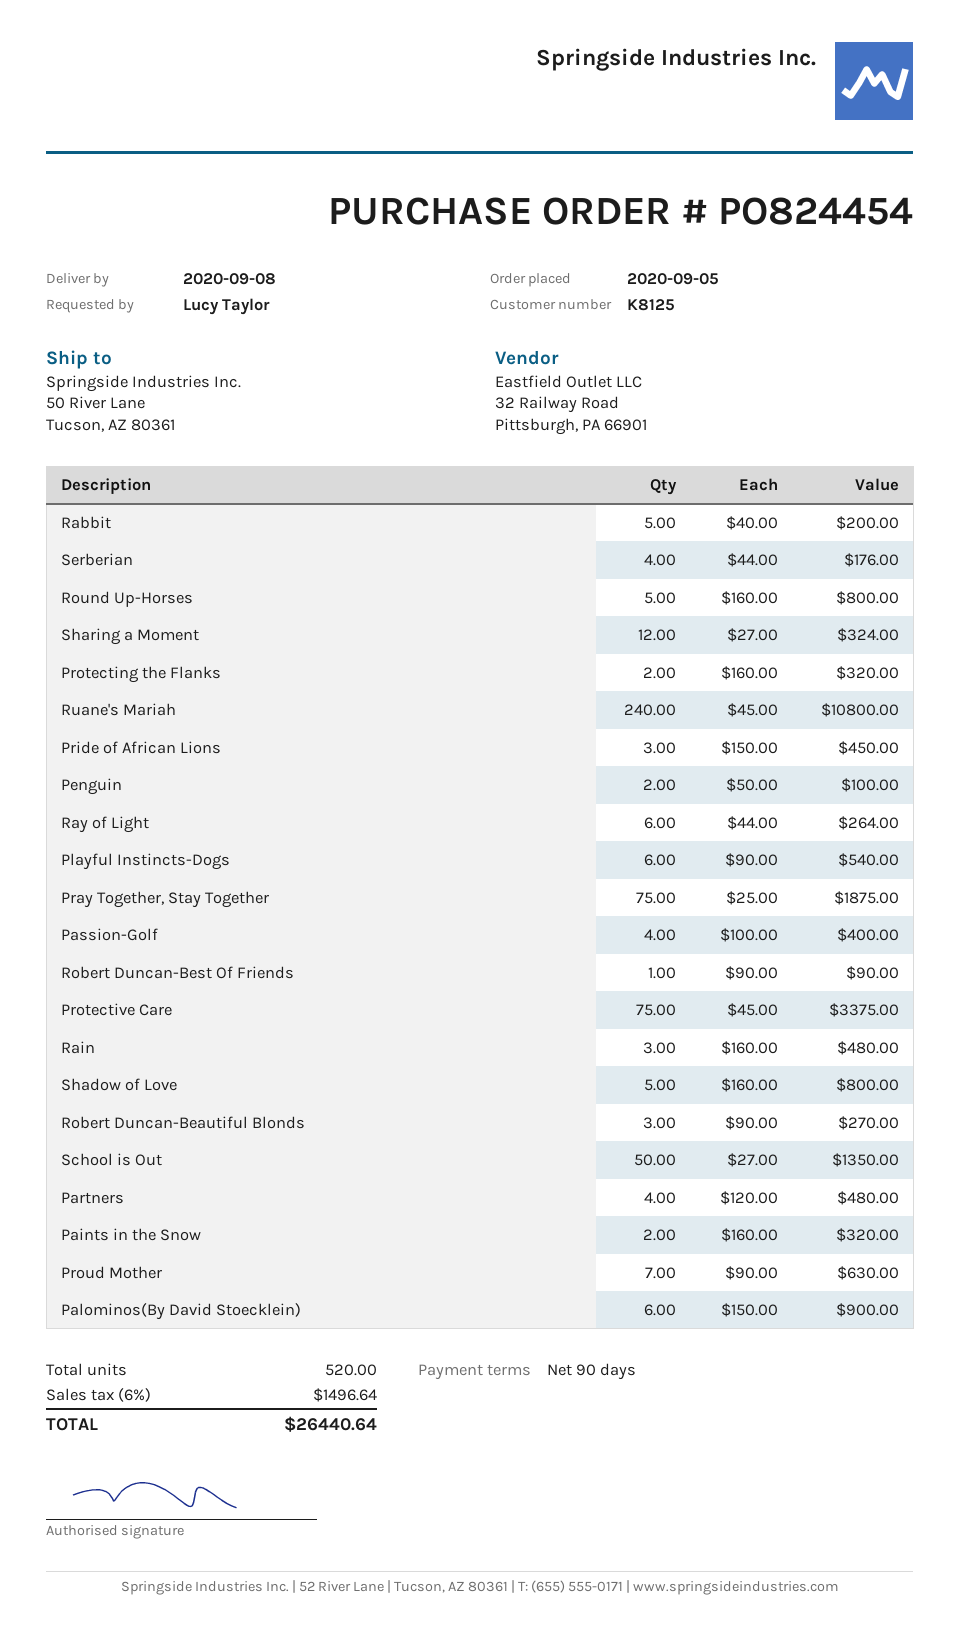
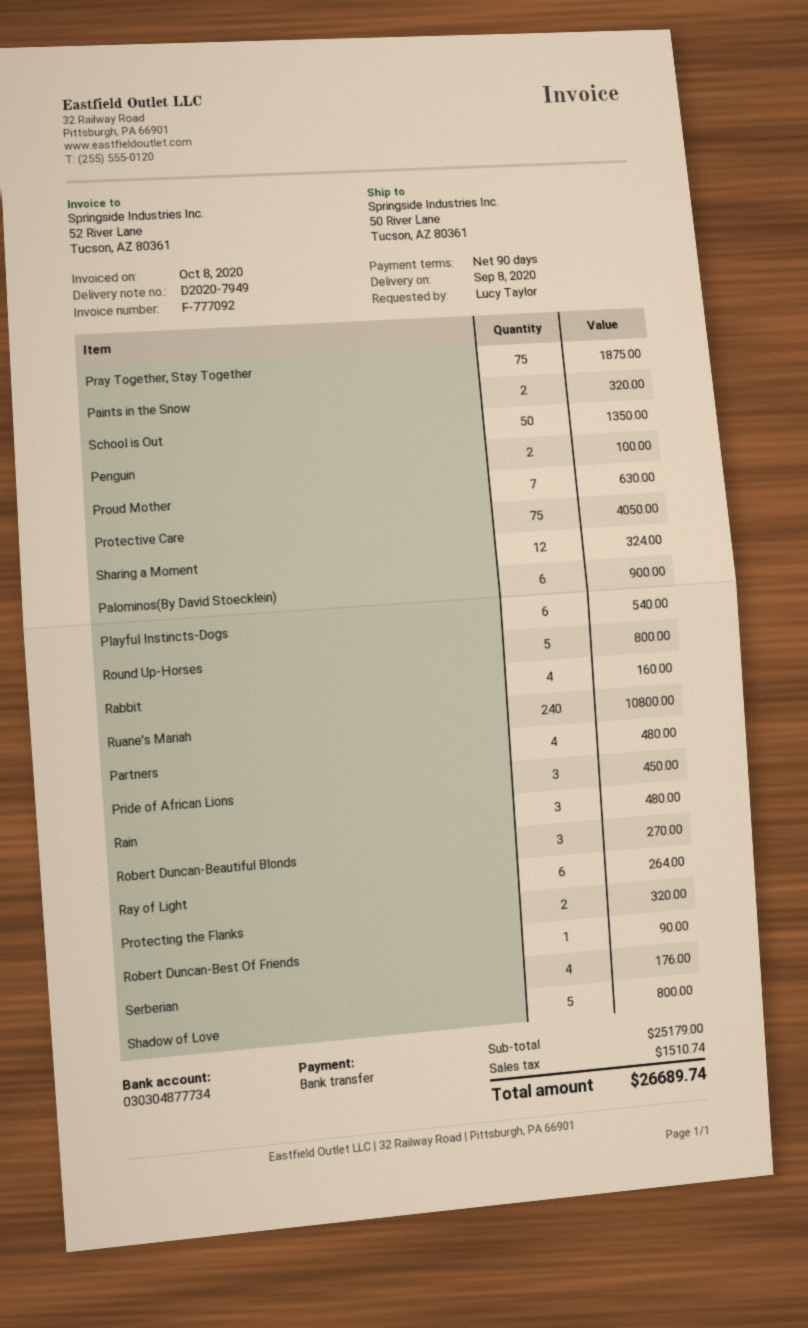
Rabbit: 5 for 200.00 -> 4 for 160.00
Passion-Golf: 4 for 400.00 -> none
Protective Care: 75 for 3375.00 -> 75 for 4050.00
tax: 1496.64 -> 1510.74
total: 26440.64 -> 26689.74

